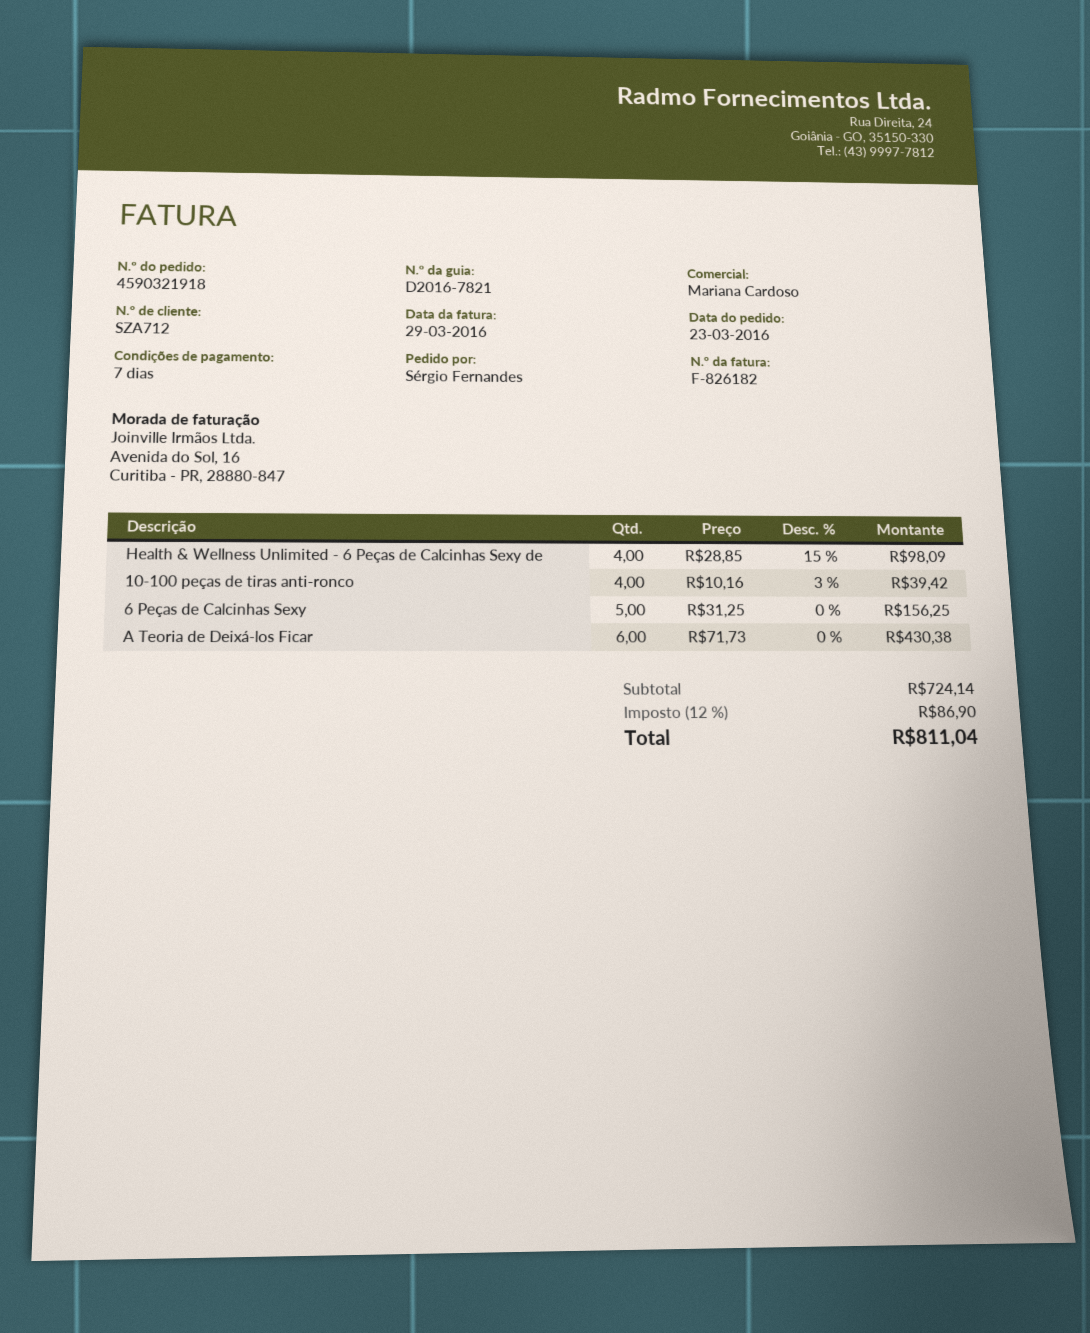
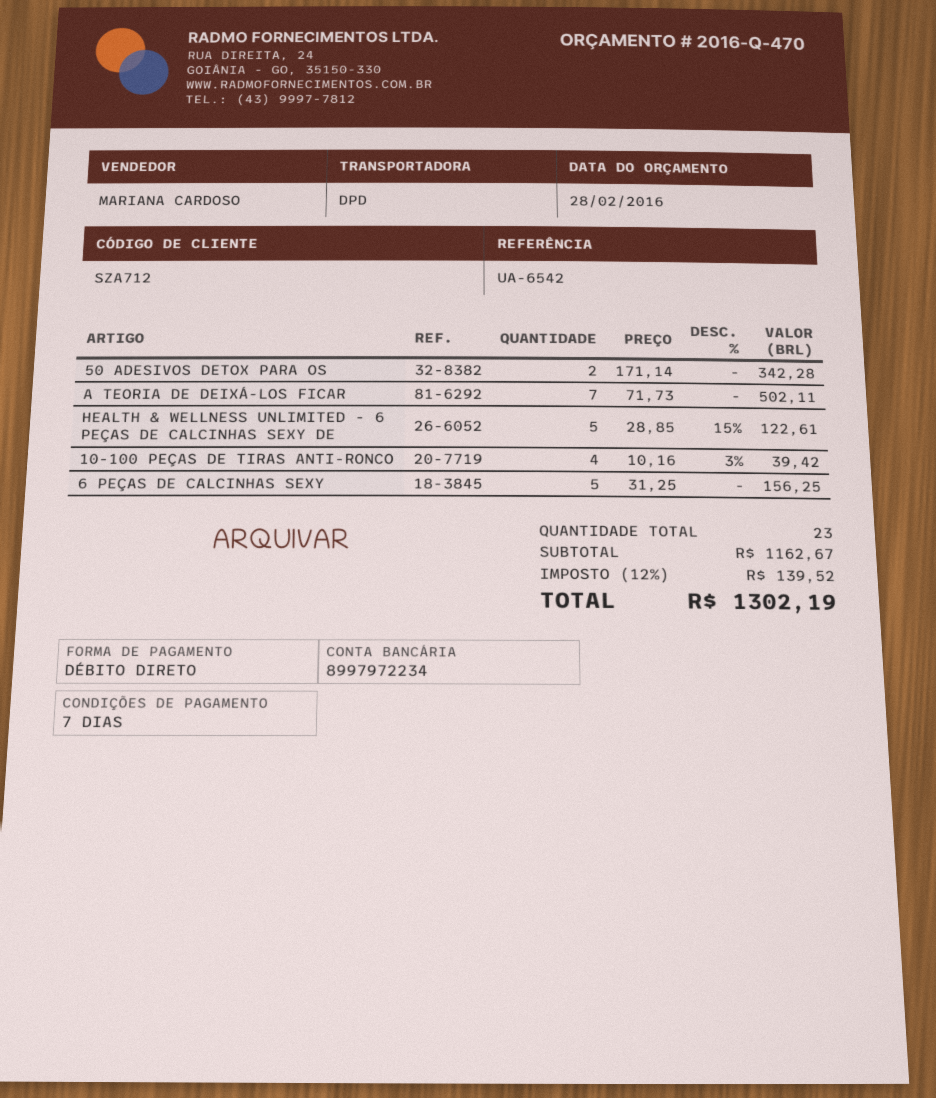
Health & Wellness Unlimited - 6 Peças de Calcinhas Sexy de: 4 x 28.85 - 15% = 98.09 -> 5 x 28.85 - 15% = 122.61
A Teoria de Deixá-los Ficar: 6 x 71.73 = 430.38 -> 7 x 71.73 = 502.11
50 ADESIVOS DETOX PARA OS: none -> 2 x 171.14 = 342.28
subtotal: 724.14 -> 1162.67
tax: 12% = 86.90 -> 12% = 139.52
total: 811.04 -> 1302.19

